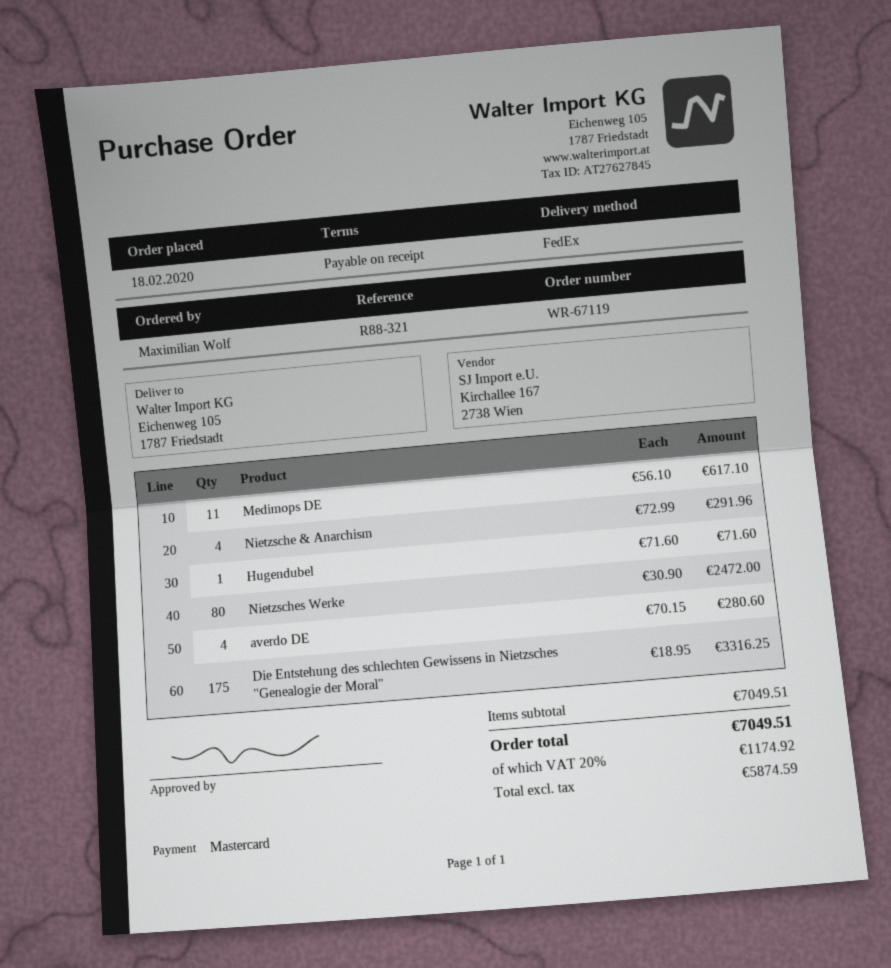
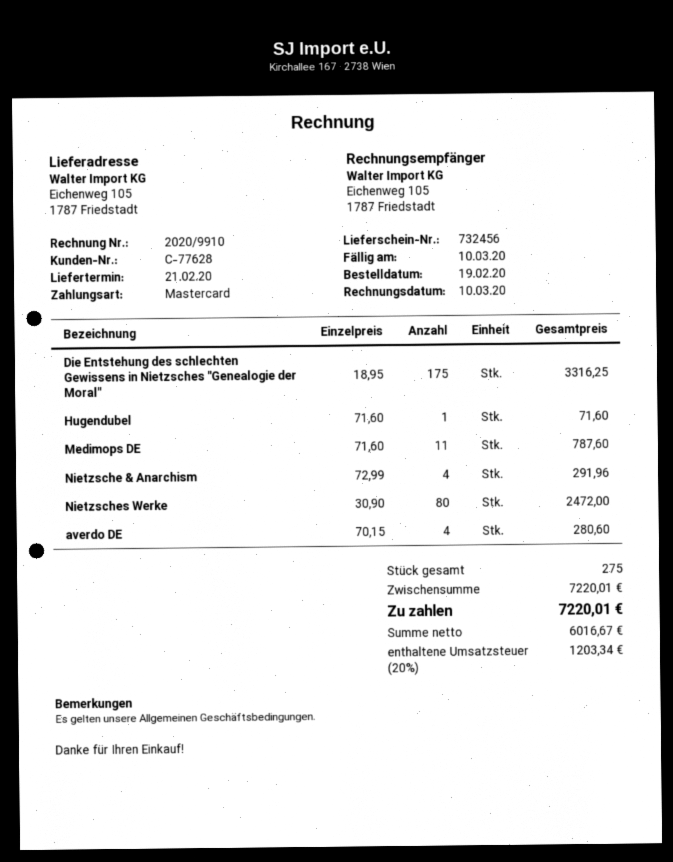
order date: 2020-02-18 -> 2020-02-19
Medimops DE: 11 x 56.10 = 617.10 -> 11 x 71.60 = 787.60
subtotal: 7049.51 -> 7220.01
net: 5874.59 -> 6016.67
tax: 20% = 1174.92 -> 20% = 1203.34
total: 7049.51 -> 7220.01

